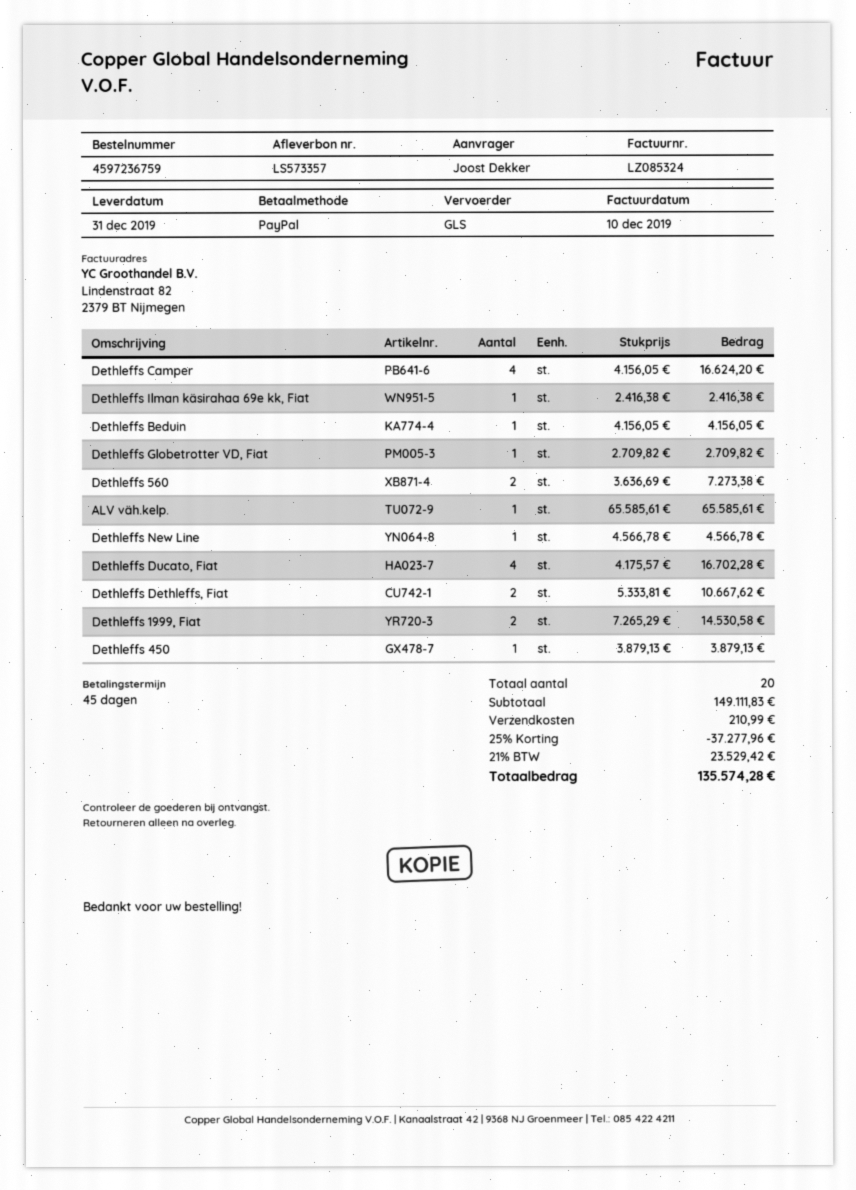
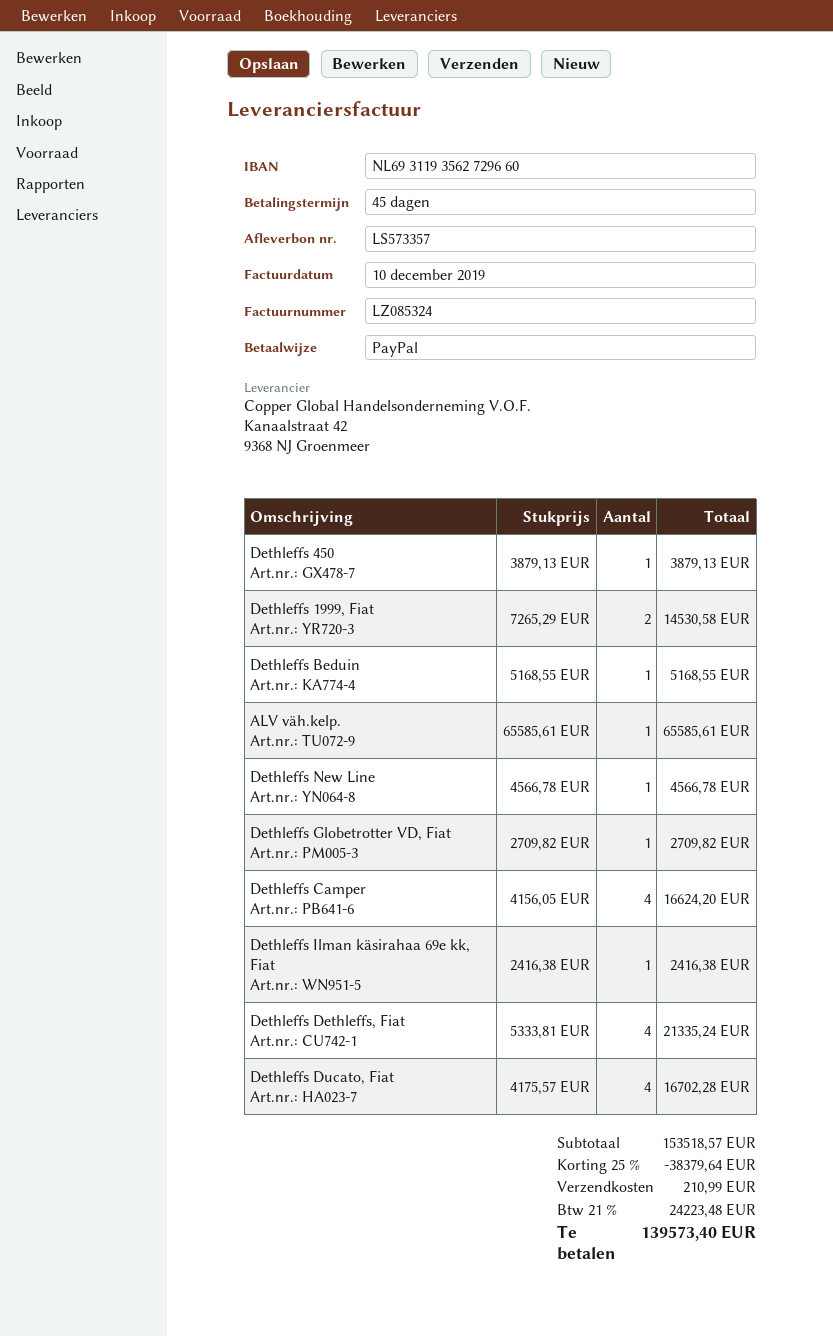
Dethleffs Beduin: 1 x 4156.05 = 4156.05 -> 1 x 5168.55 = 5168.55
Dethleffs 560: 2 x 3636.69 = 7273.38 -> none
Dethleffs Dethleffs, Fiat: 2 x 5333.81 = 10667.62 -> 4 x 5333.81 = 21335.24
subtotal: 149111.83 -> 153518.57
discount: 25% = 37277.96 -> 25% = 38379.64
tax: 21% = 23529.42 -> 21% = 24223.48
total: 135574.28 -> 139573.40

